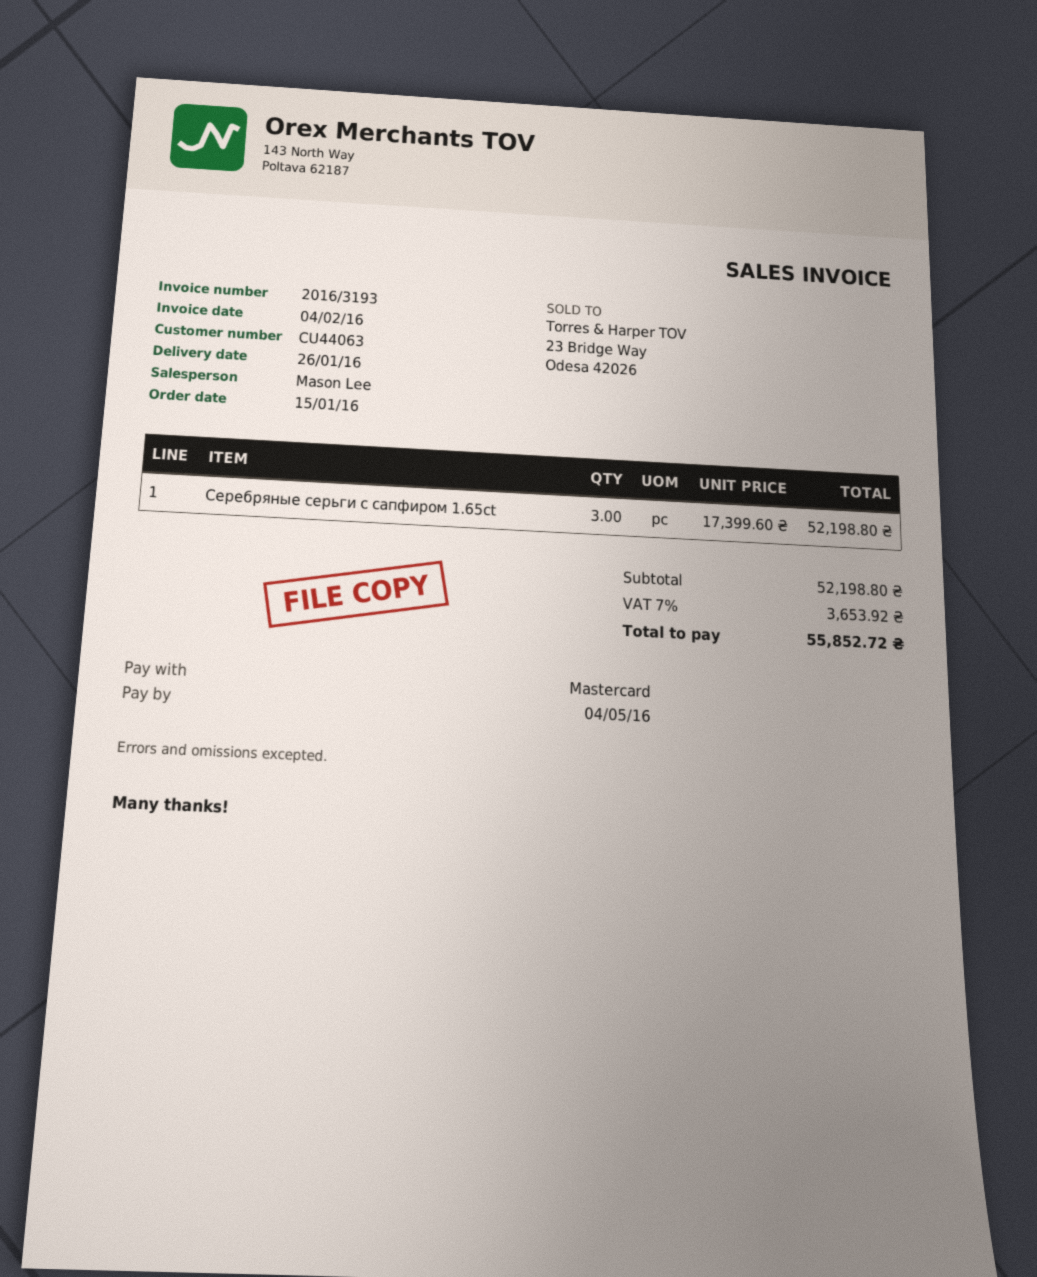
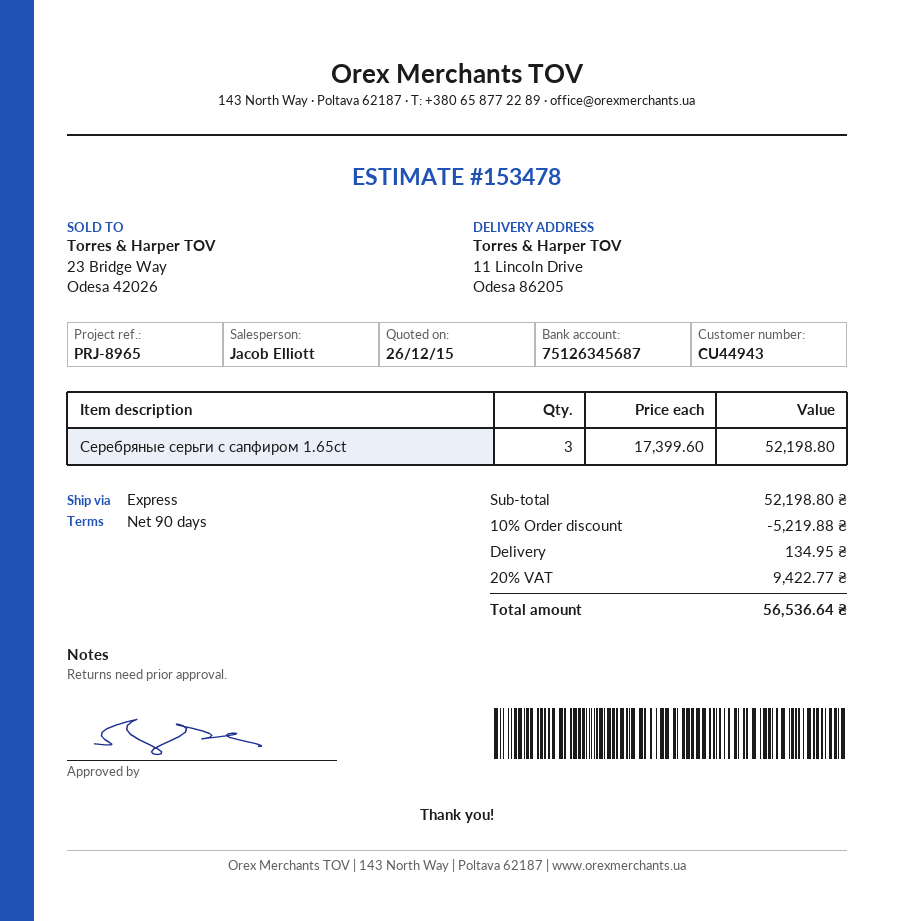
customer number: CU44063 -> CU44943
sales rep: Mason Lee -> Jacob Elliott
discount: none -> 10% = 5219.88
shipping: none -> 134.95
tax: 7% = 3653.92 -> 20% = 9422.77
total: 55852.72 -> 56536.64

